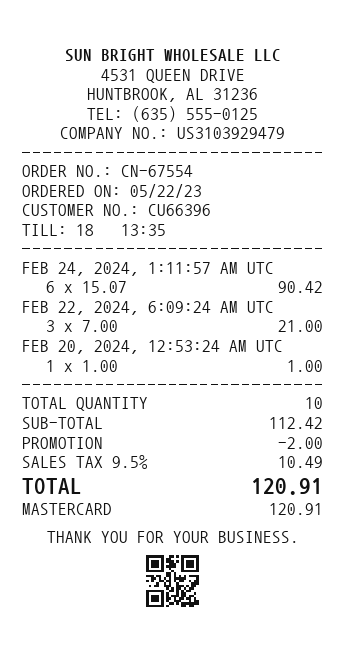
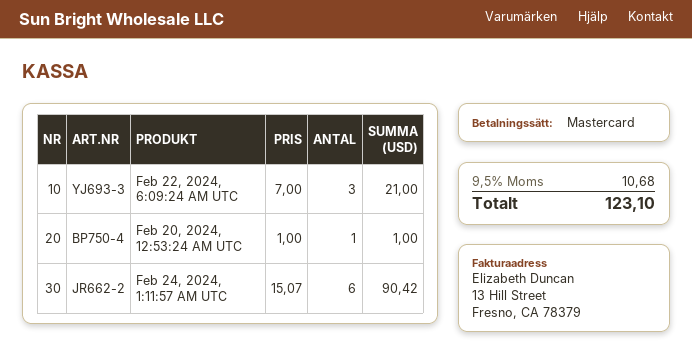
discount: 2.00 -> none
tax: 9.5% = 10.49 -> 9.5% = 10.68
total: 120.91 -> 123.10

